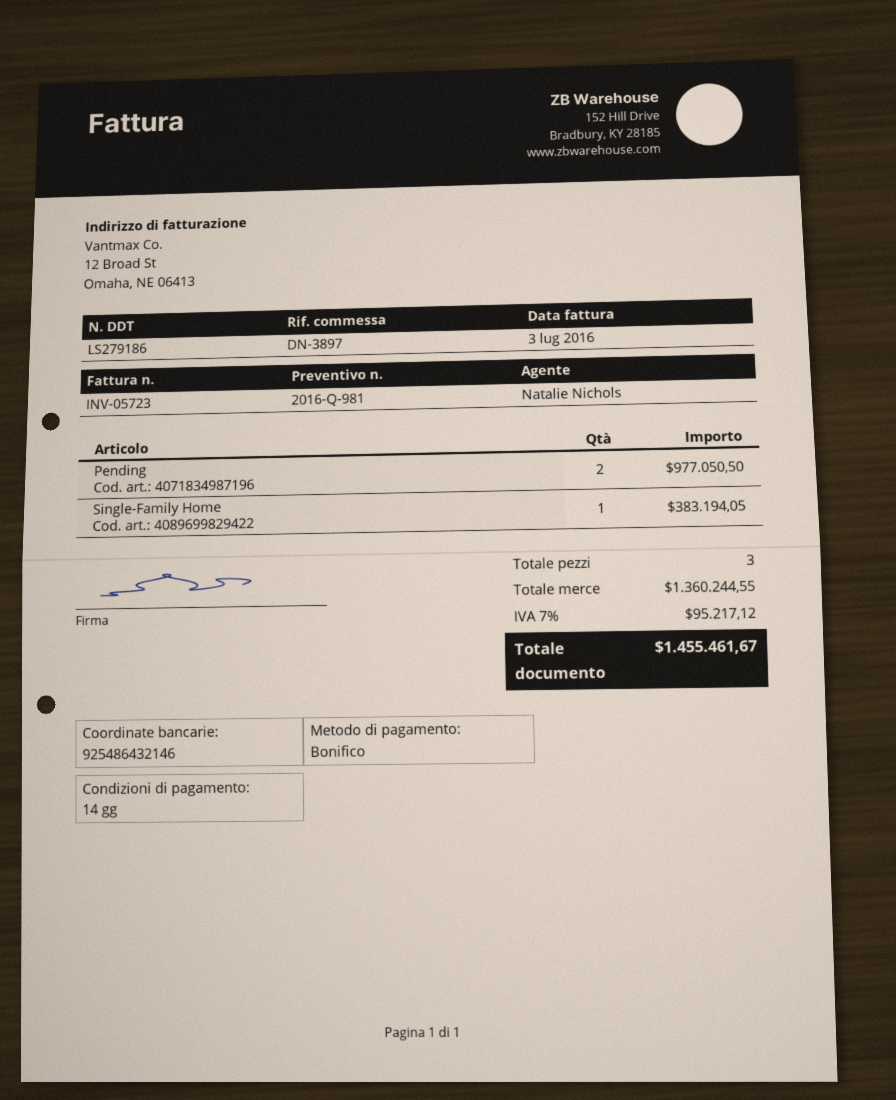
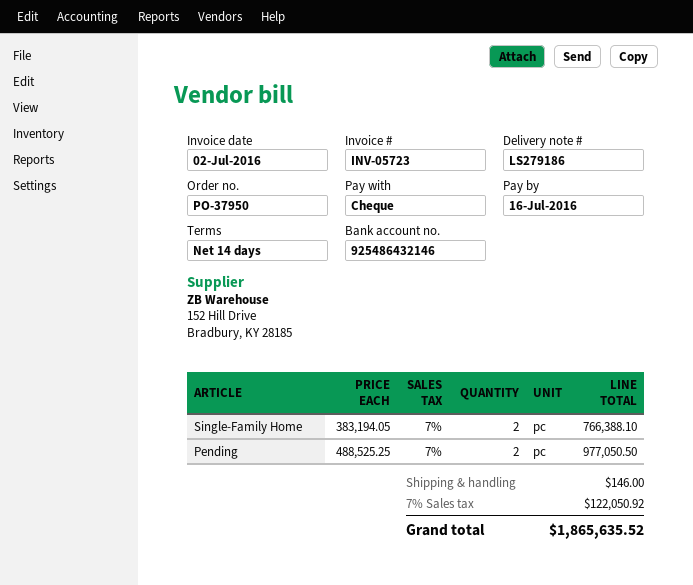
invoice date: 2016-07-03 -> 2016-07-02
payment method: bank transfer -> cheque
Single-Family Home: 1 for 383194.05 -> 2 for 766388.10
shipping: none -> 146.00
tax: 7% = 95217.12 -> 7% = 122050.92
total: 1455461.67 -> 1865635.52

